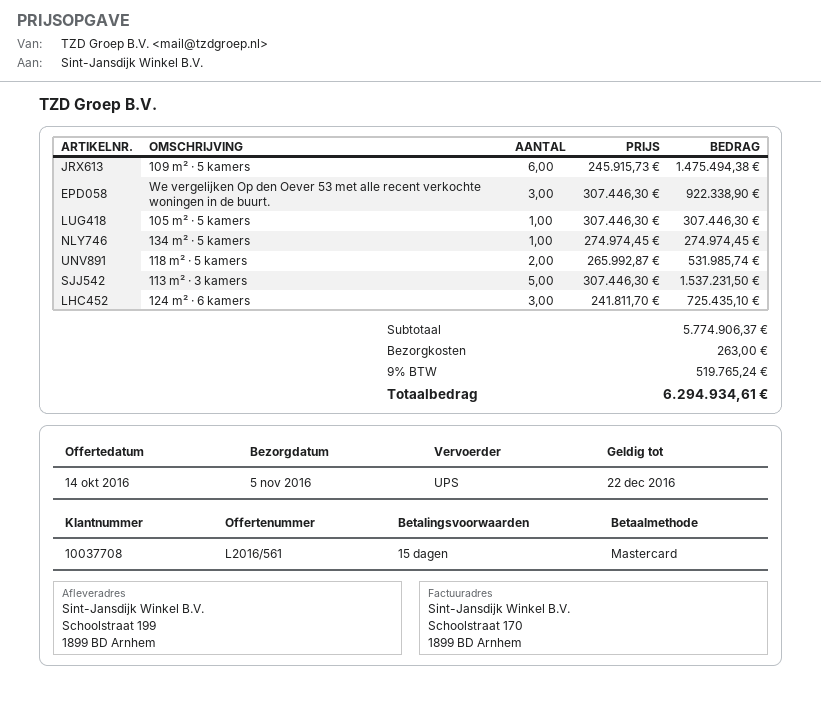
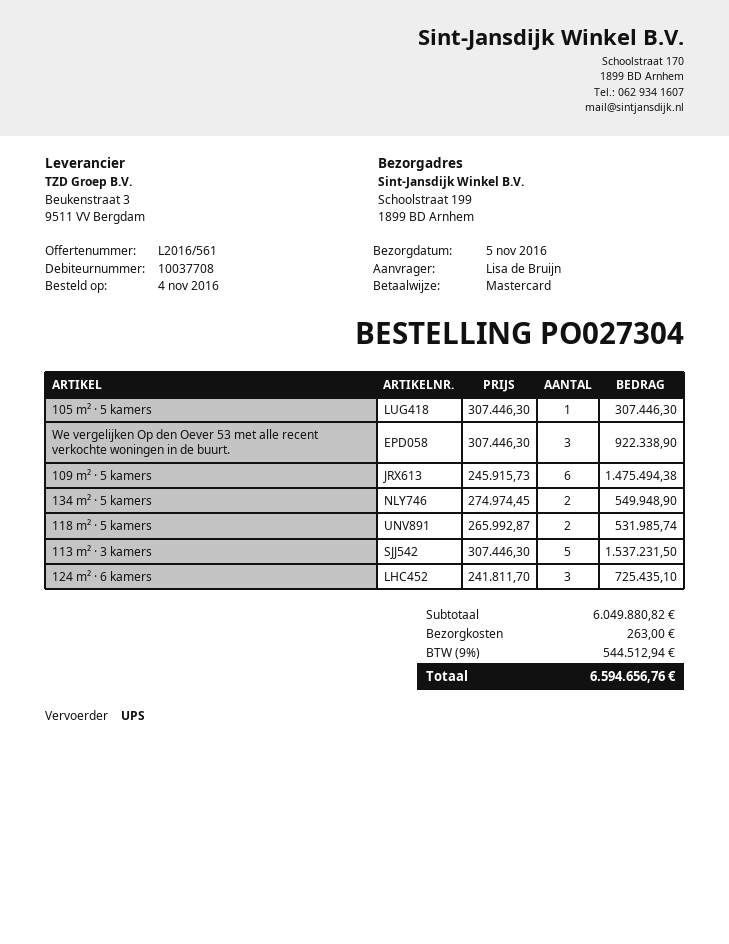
134 m² · 5 kamers: 1 x 274974.45 = 274974.45 -> 2 x 274974.45 = 549948.90
subtotal: 5774906.37 -> 6049880.82
tax: 9% = 519765.24 -> 9% = 544512.94
total: 6294934.61 -> 6594656.76

